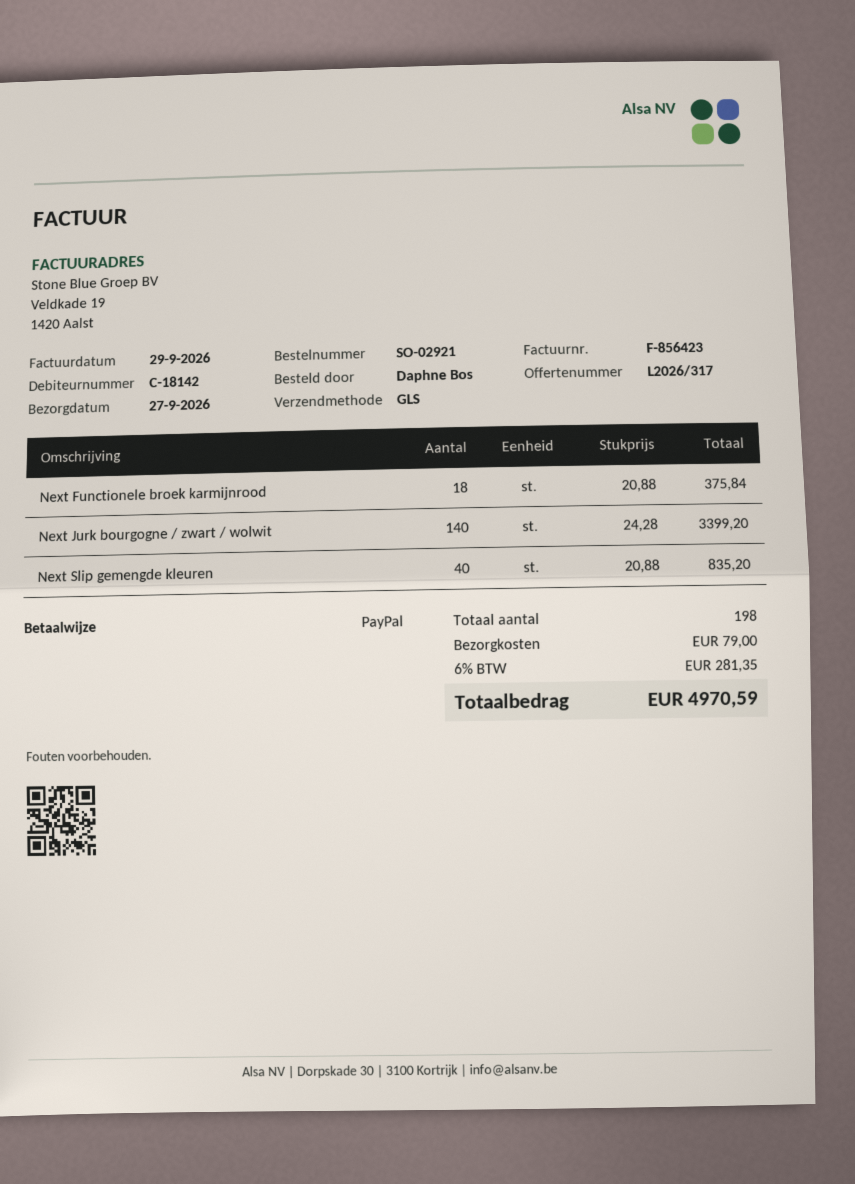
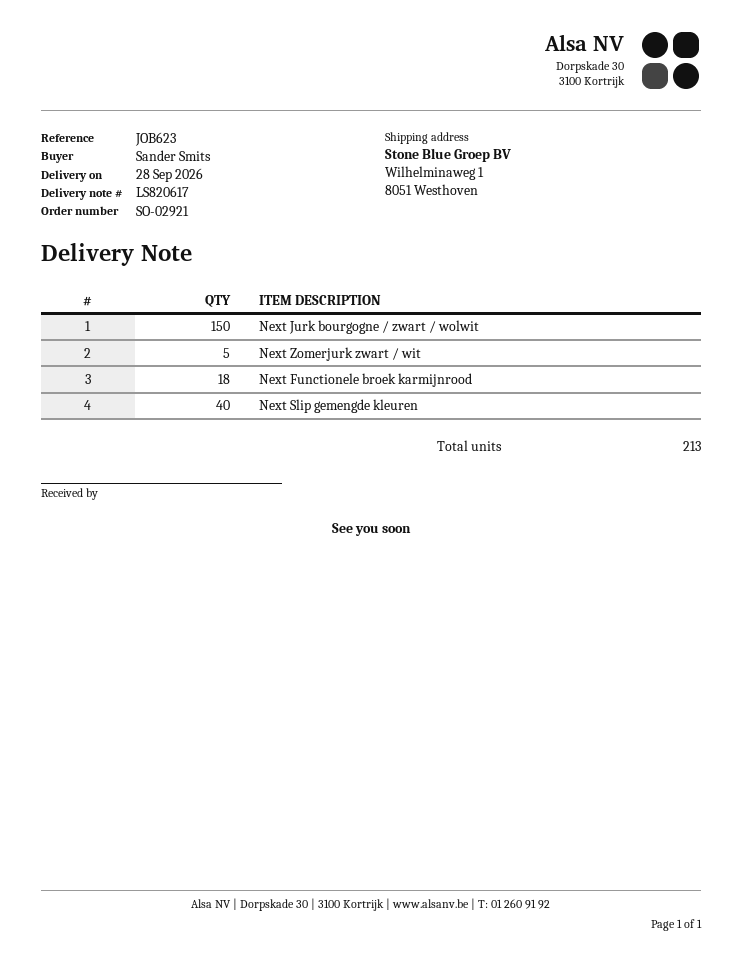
delivery date: 2026-09-27 -> 2026-09-28
ordered by: Daphne Bos -> Sander Smits
Next Jurk bourgogne / zwart / wolwit: 140 -> 150
Next Zomerjurk zwart / wit: none -> 5
total quantity: 198 -> 213

